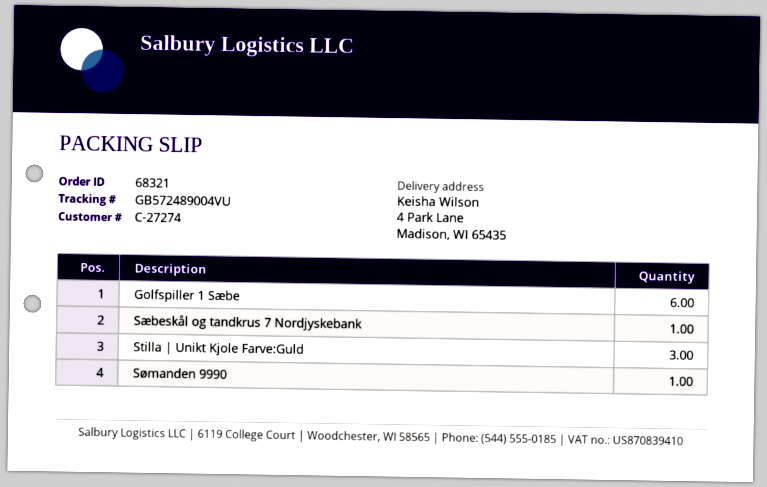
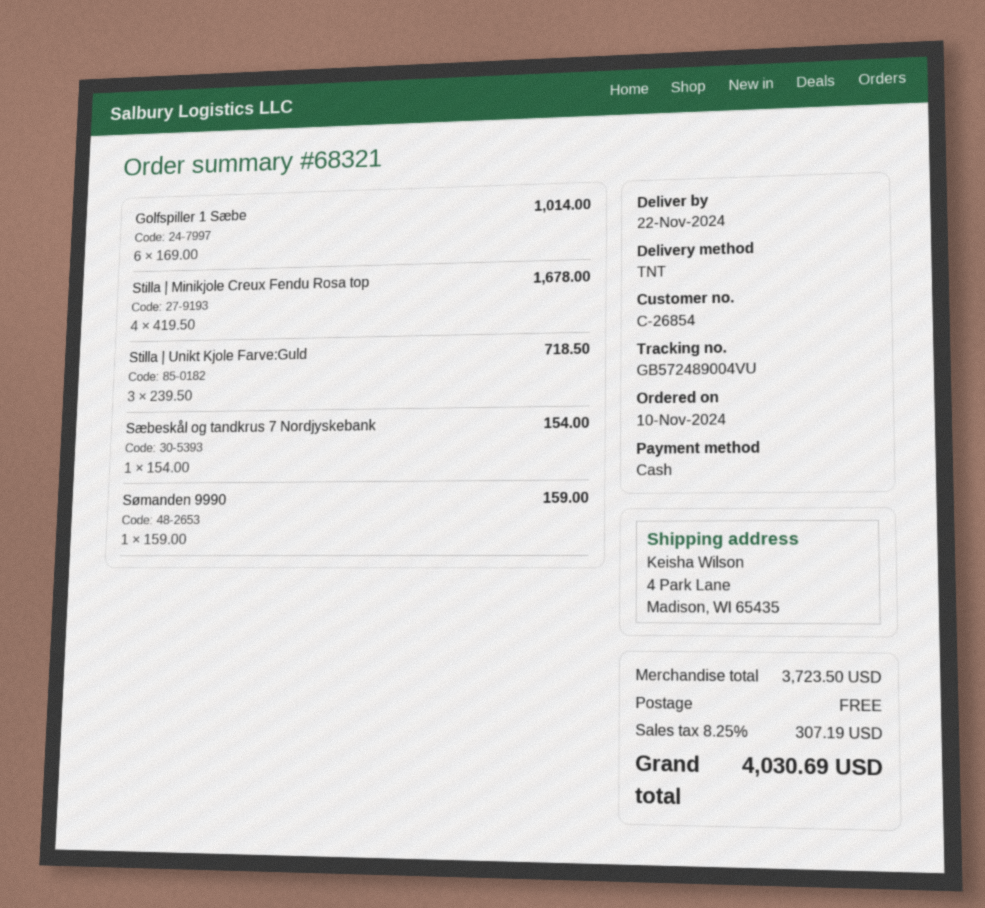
customer number: C-27274 -> C-26854
Stilla | Minikjole Creux Fendu Rosa top: none -> 4

